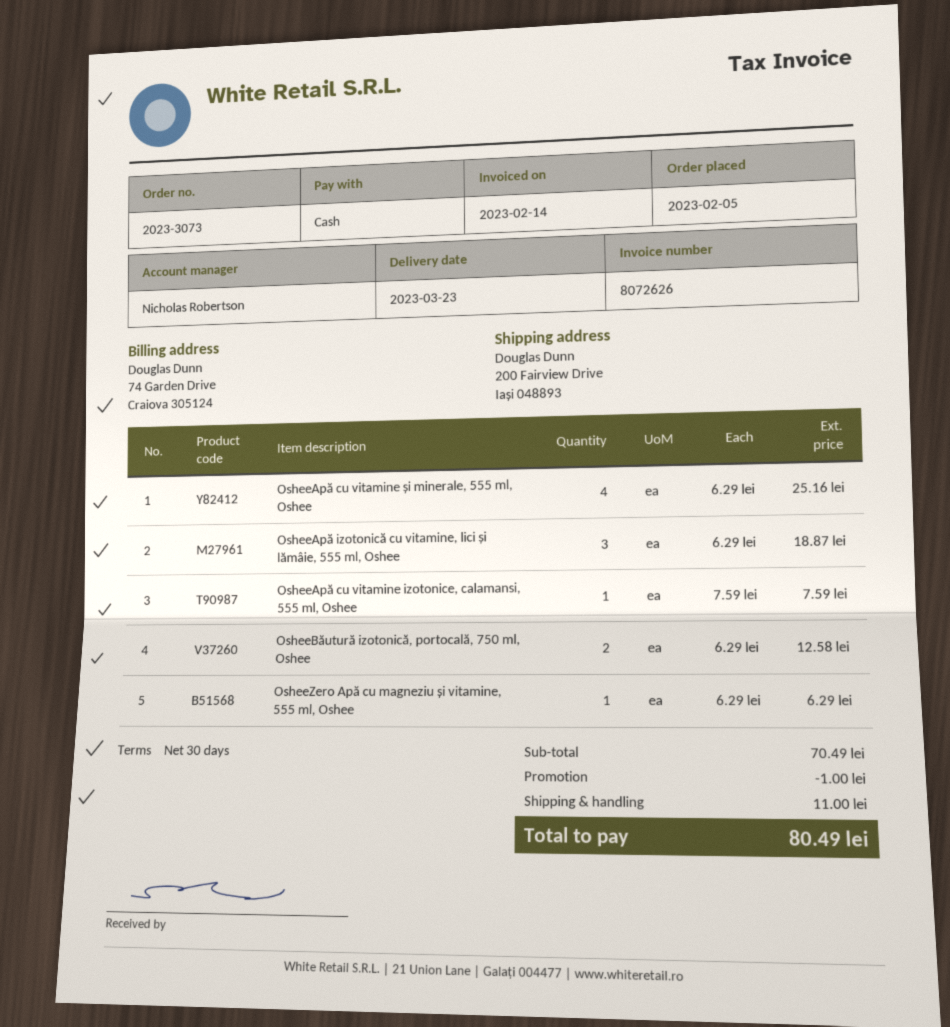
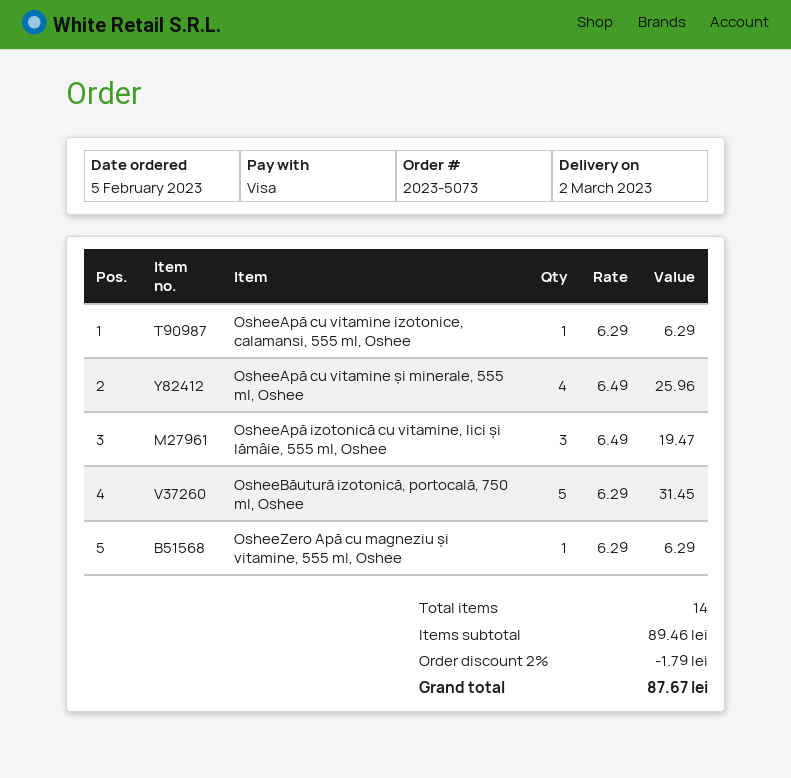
order number: 2023-3073 -> 2023-5073
delivery date: 2023-03-23 -> 2023-03-02
payment method: cash -> Visa
OsheeApă cu vitamine și minerale, 555 ml, Oshee: 4 x 6.29 = 25.16 -> 4 x 6.49 = 25.96
OsheeApă izotonică cu vitamine, lici și lămâie, 555 ml, Oshee: 3 x 6.29 = 18.87 -> 3 x 6.49 = 19.47
OsheeApă cu vitamine izotonice, calamansi, 555 ml, Oshee: 1 x 7.59 = 7.59 -> 1 x 6.29 = 6.29
OsheeBăutură izotonică, portocală, 750 ml, Oshee: 2 x 6.29 = 12.58 -> 5 x 6.29 = 31.45
subtotal: 70.49 -> 89.46
discount: 1.00 -> 1.79
shipping: 11.00 -> none
total: 80.49 -> 87.67

